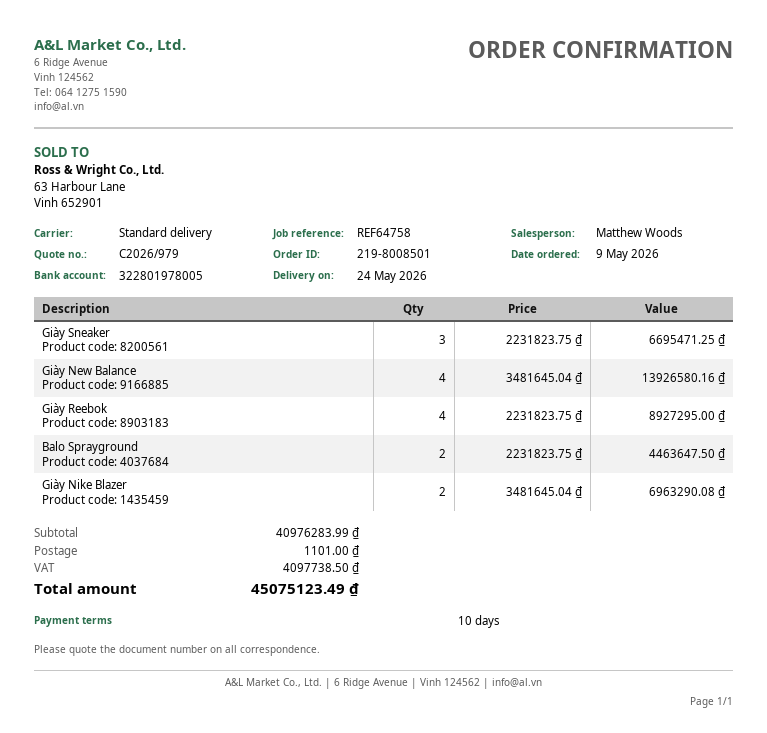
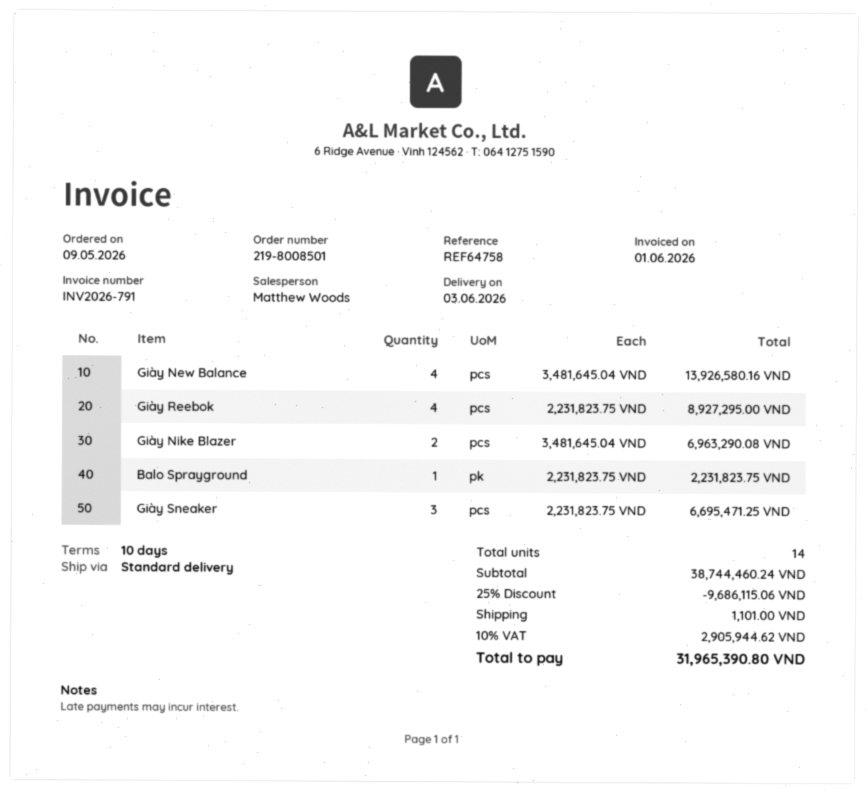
delivery date: 2026-05-24 -> 2026-06-03
Balo Sprayground: 2 x 2231823.75 = 4463647.50 -> 1 x 2231823.75 = 2231823.75
subtotal: 40976283.99 -> 38744460.24
discount: none -> 25% = 9686115.06
tax: 4097738.50 -> 2905944.62
total: 45075123.49 -> 31965390.80

